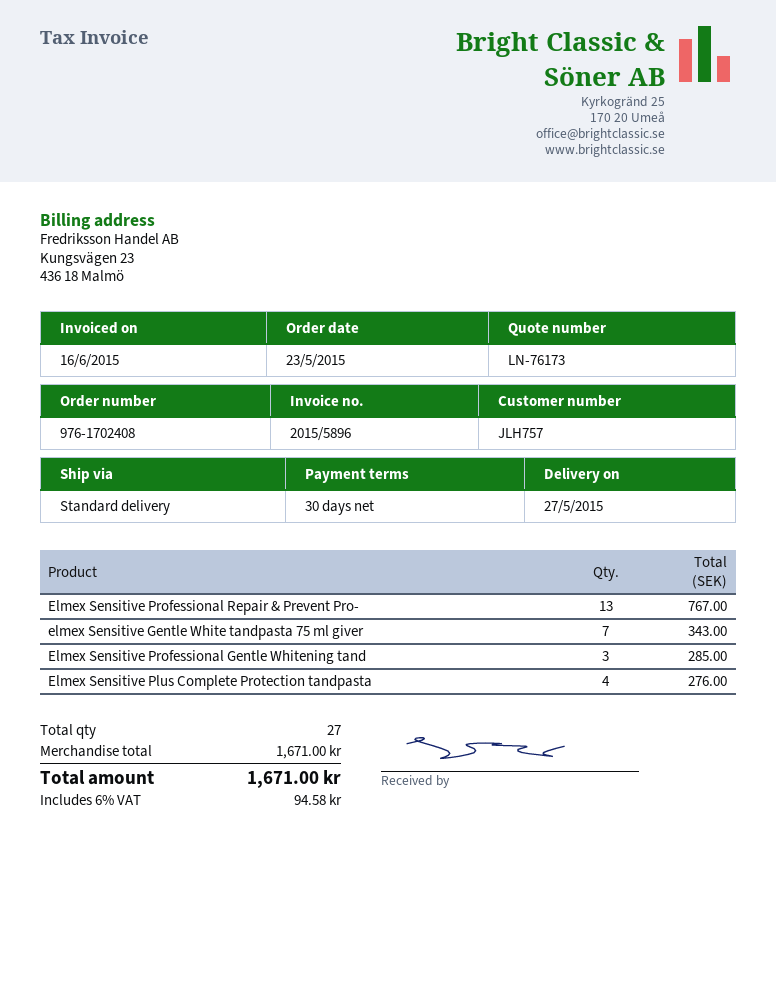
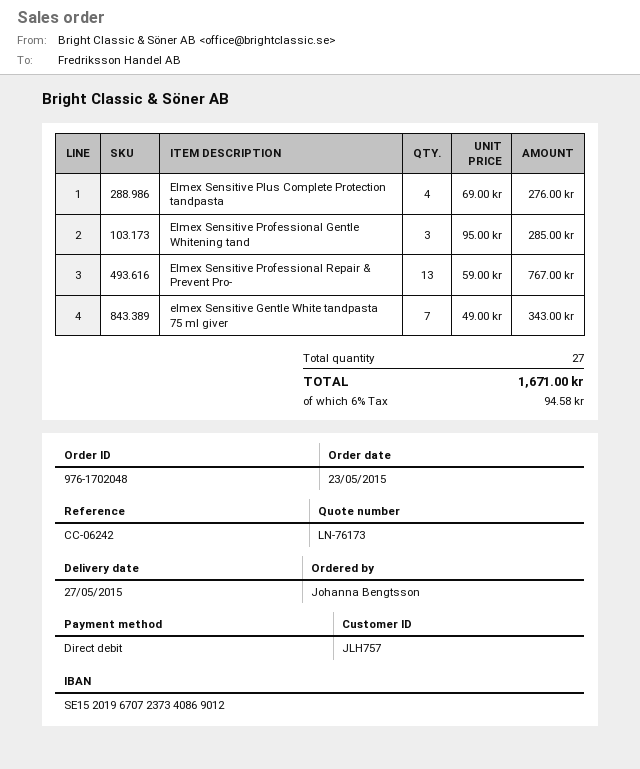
order number: 976-1702408 -> 976-1702048

